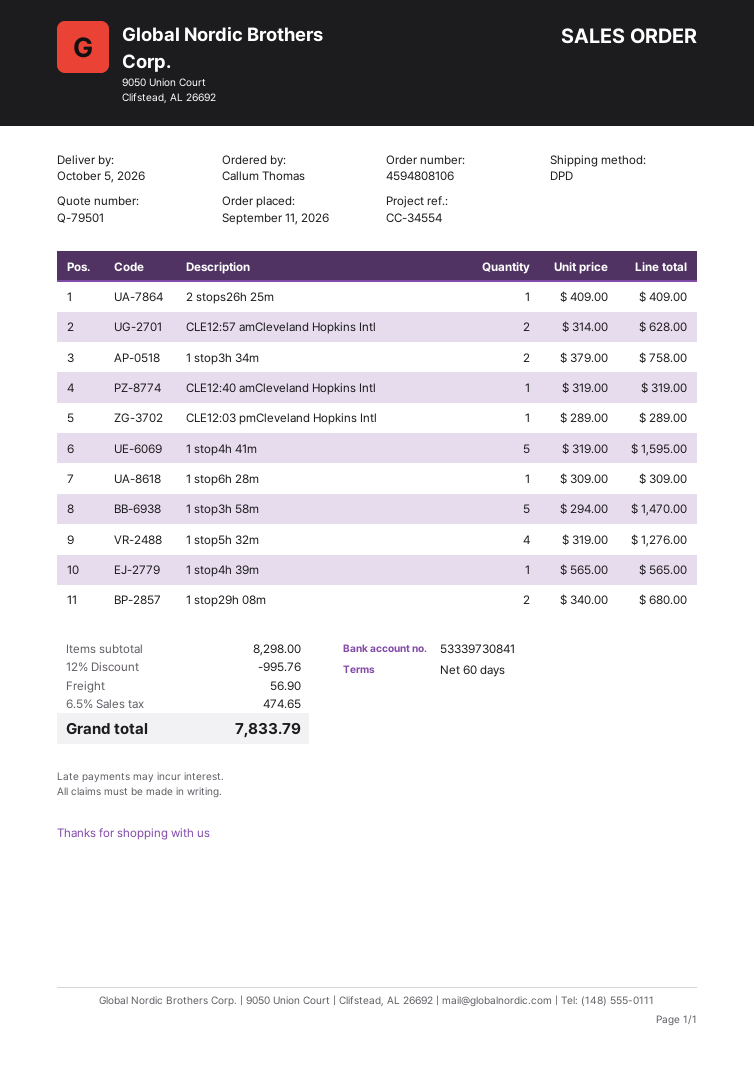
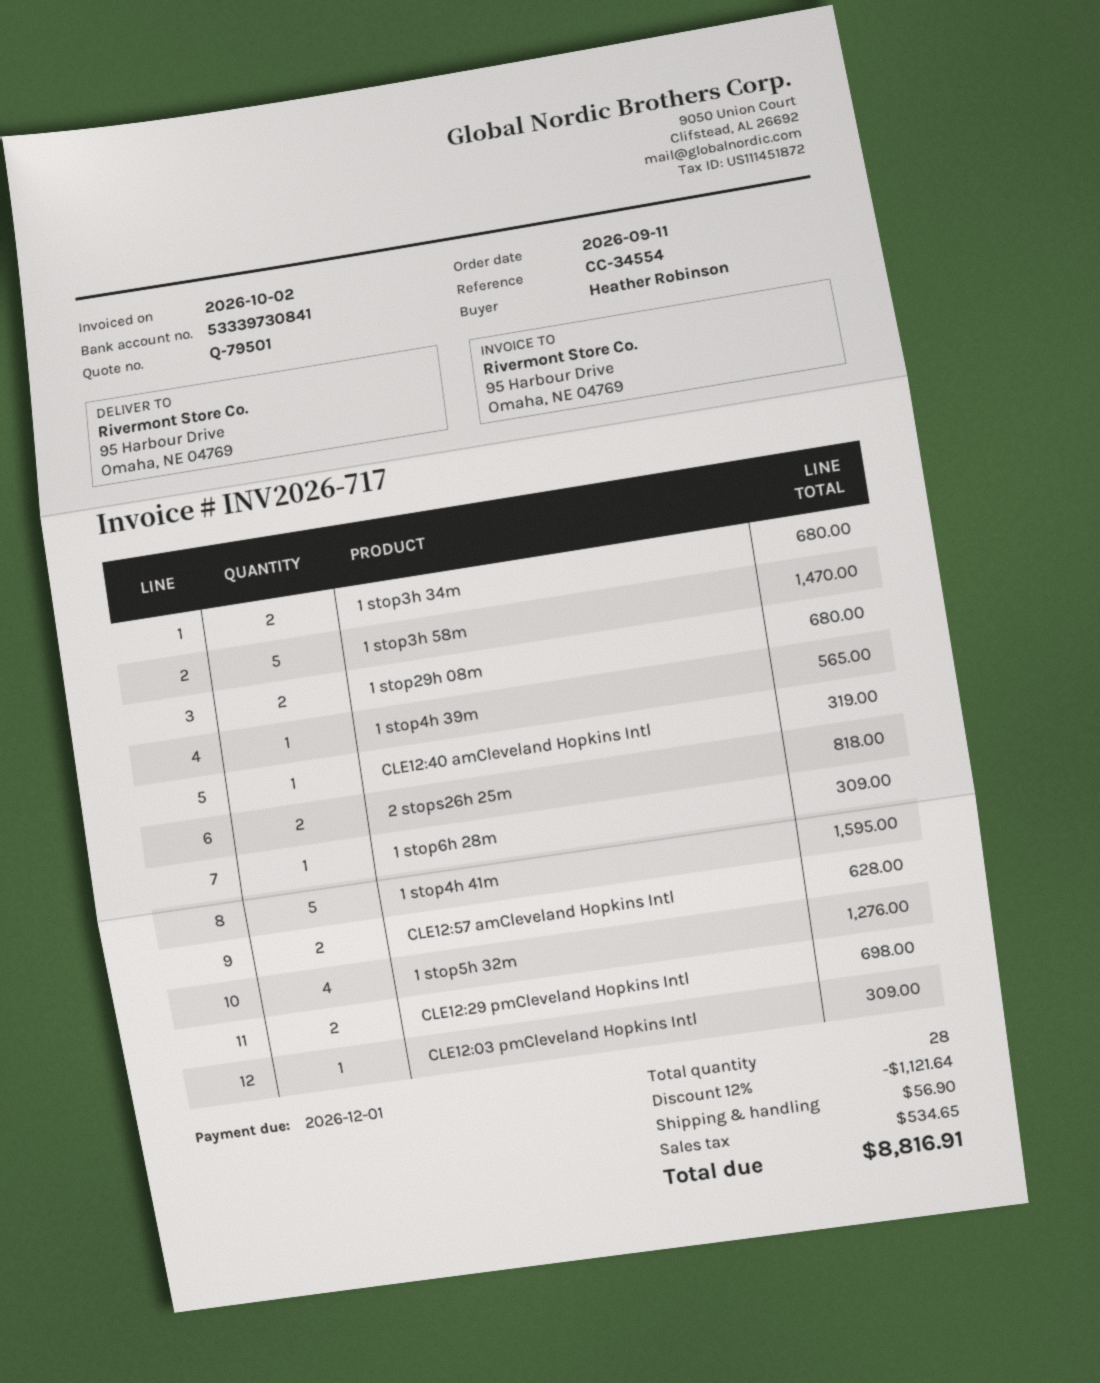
ordered by: Callum Thomas -> Heather Robinson
2 stops26h 25m: 1 for 409.00 -> 2 for 818.00
1 stop3h 34m: 2 for 758.00 -> 2 for 680.00
CLE12:03 pmCleveland Hopkins Intl: 1 for 289.00 -> 1 for 309.00
CLE12:29 pmCleveland Hopkins Intl: none -> 2 for 698.00
discount: 12% = 995.76 -> 12% = 1121.64
tax: 474.65 -> 534.65
total: 7833.79 -> 8816.91

